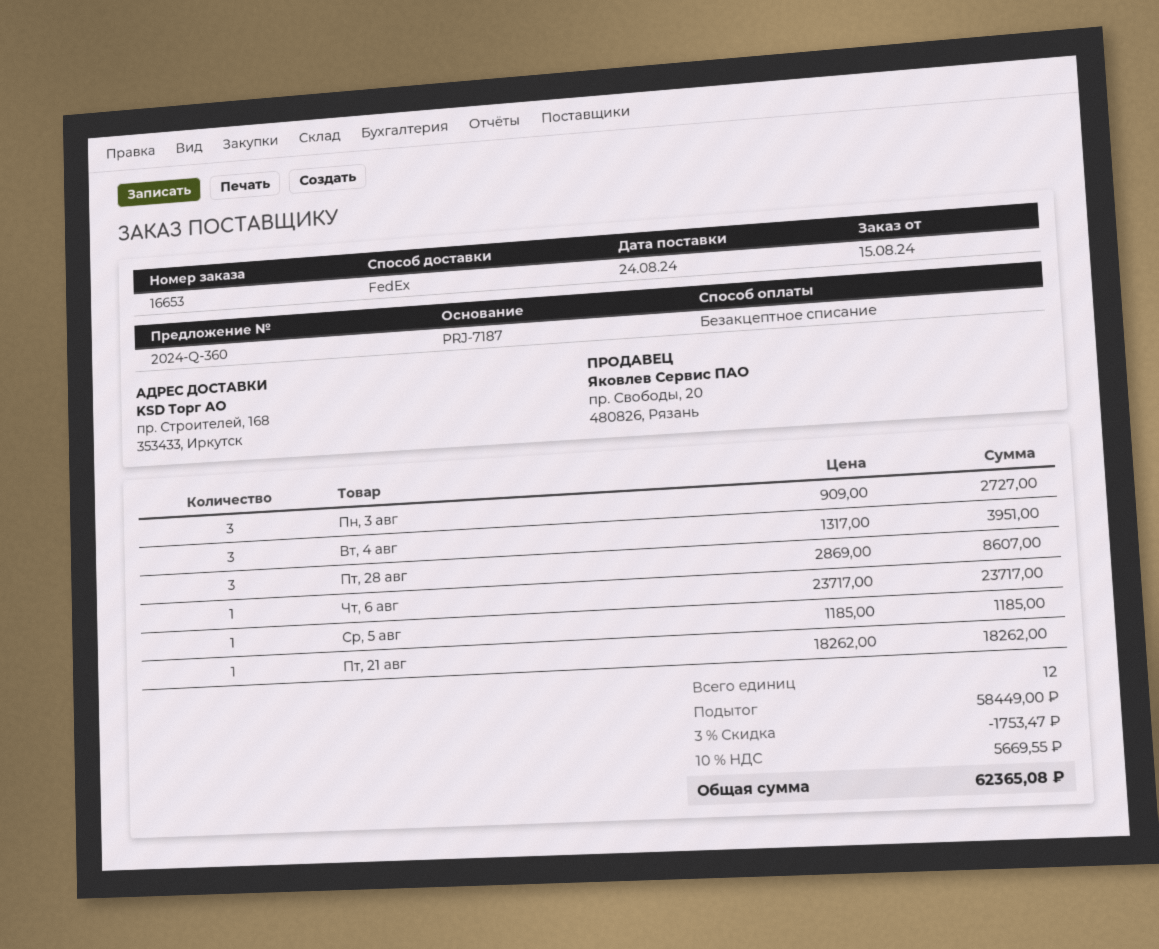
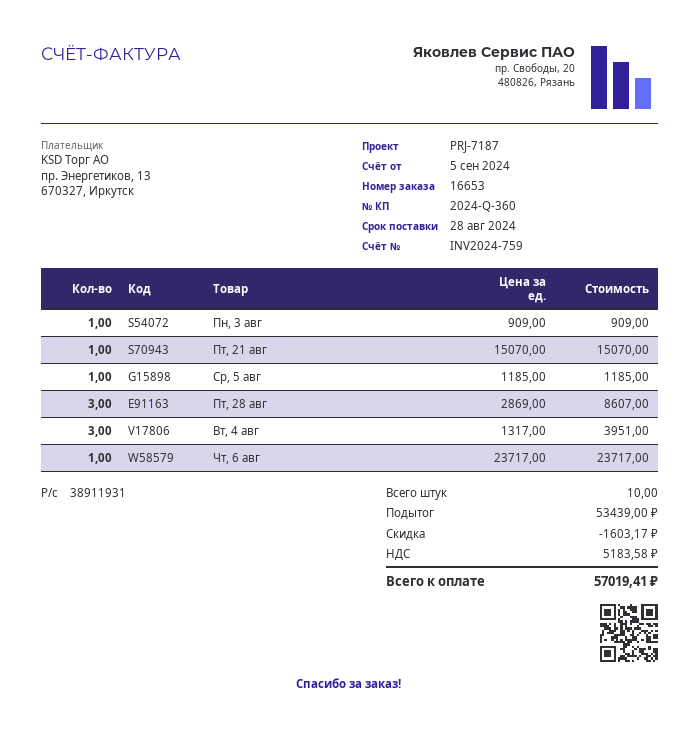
delivery date: 2024-08-24 -> 2024-08-28
Пн, 3 авг: 3 x 909.00 = 2727.00 -> 1 x 909.00 = 909.00
Пт, 21 авг: 1 x 18262.00 = 18262.00 -> 1 x 15070.00 = 15070.00
total quantity: 12 -> 10
subtotal: 58449.00 -> 53439.00
discount: 1753.47 -> 1603.17
tax: 5669.55 -> 5183.58
total: 62365.08 -> 57019.41

